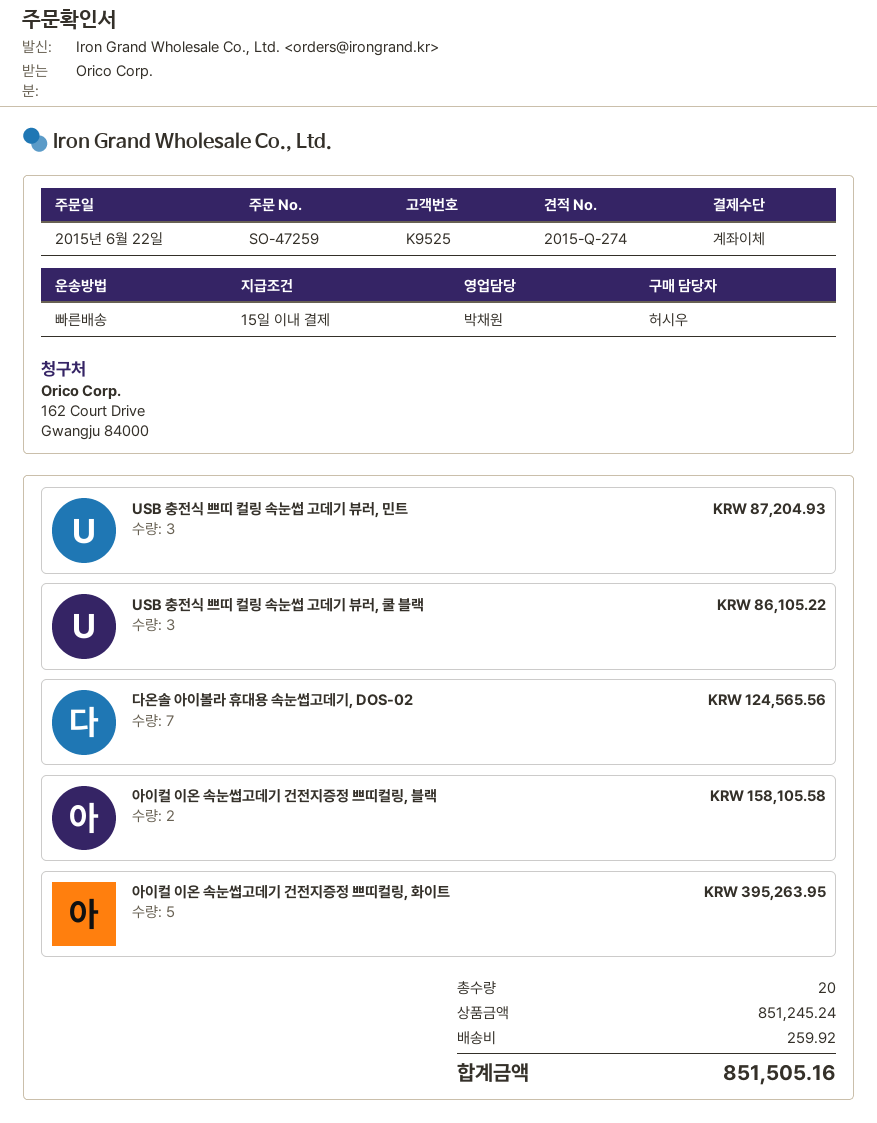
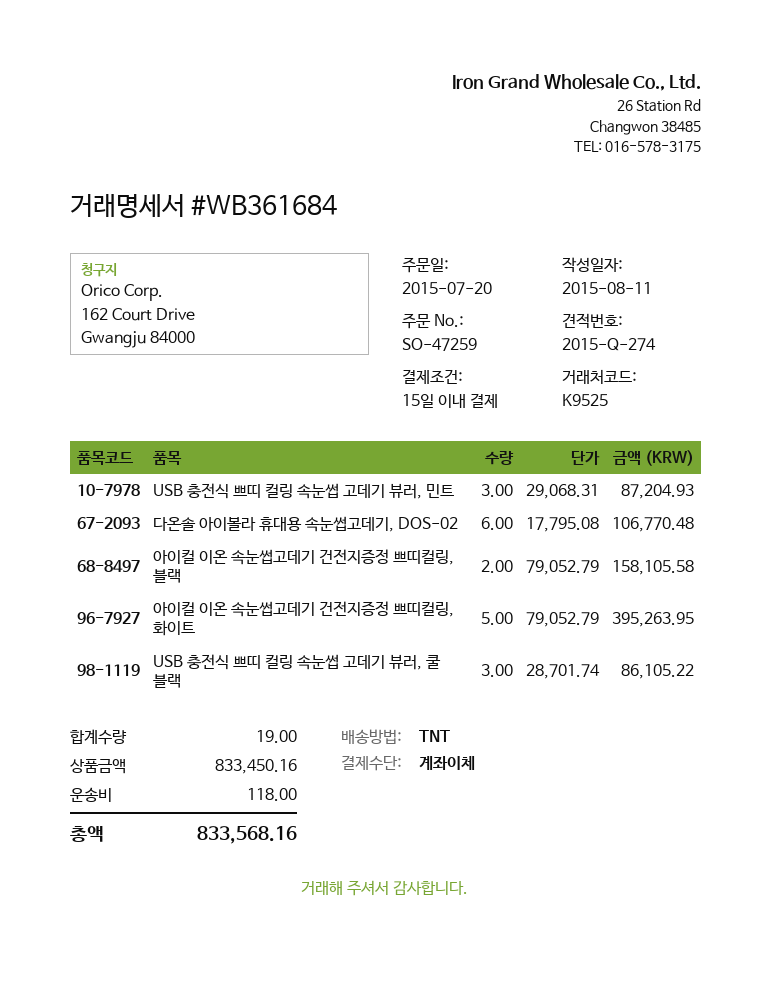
order date: 2015-06-22 -> 2015-07-20
shipping method: express -> TNT
다온솔 아이볼라 휴대용 속눈썹고데기, DOS-02: 7 for 124565.56 -> 6 for 106770.48
total quantity: 20 -> 19
subtotal: 851245.24 -> 833450.16
shipping: 259.92 -> 118.00
total: 851505.16 -> 833568.16

